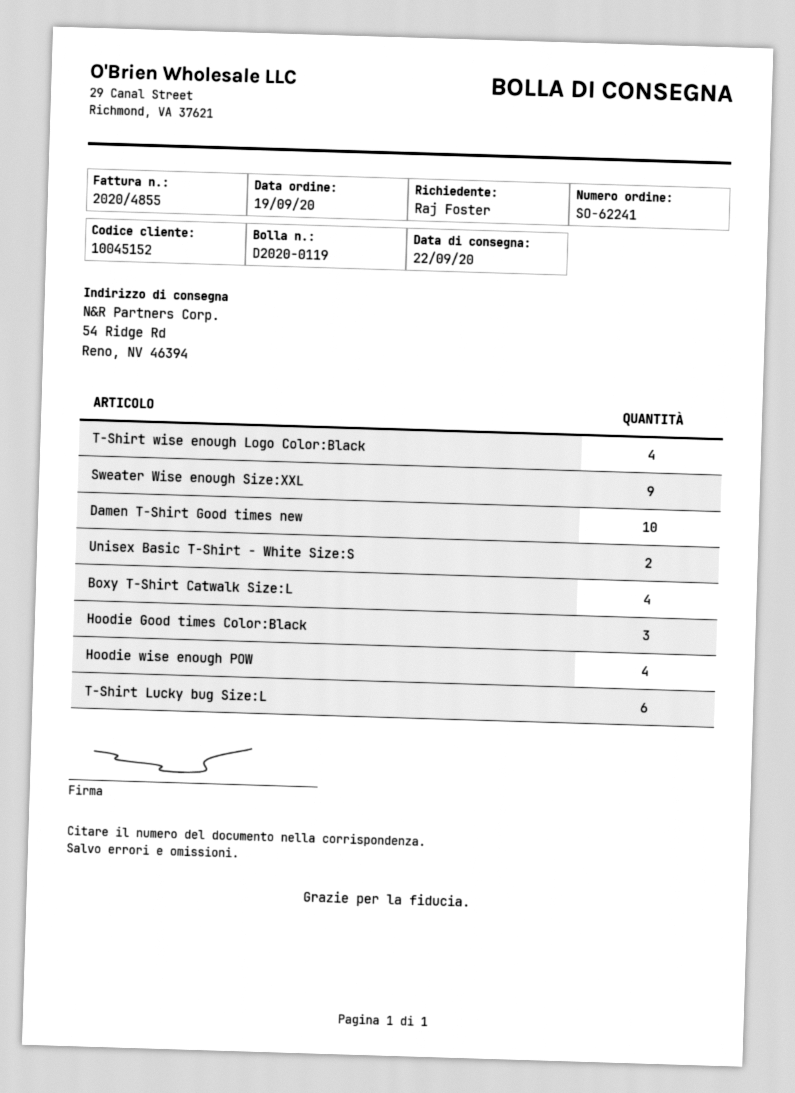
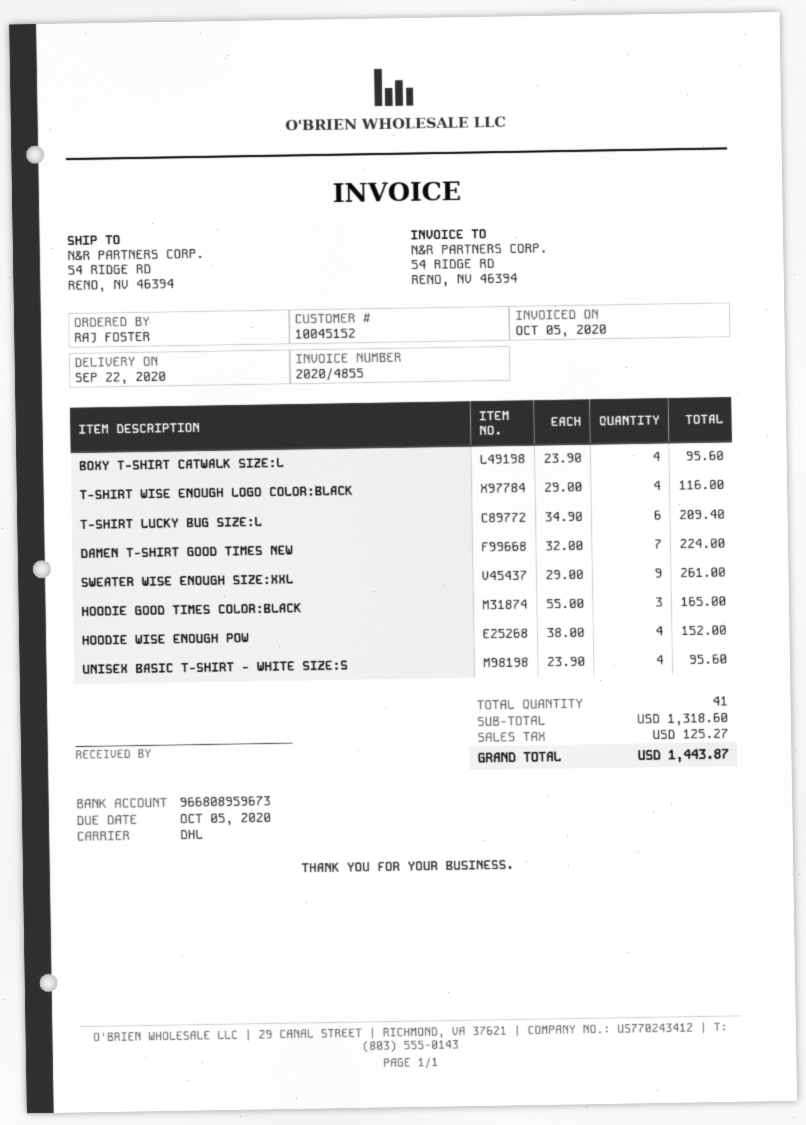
Damen T-Shirt Good times new: 10 -> 7
Unisex Basic T-Shirt - White Size:S: 2 -> 4

